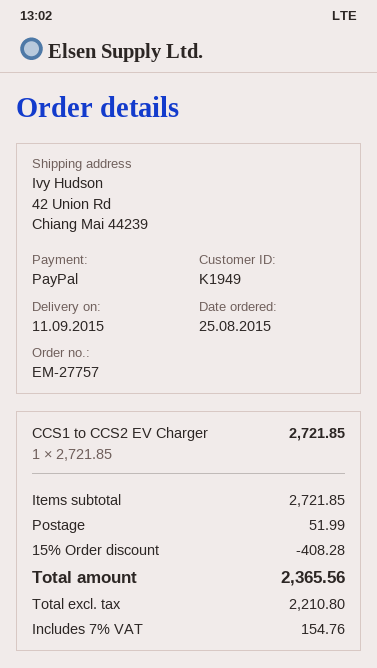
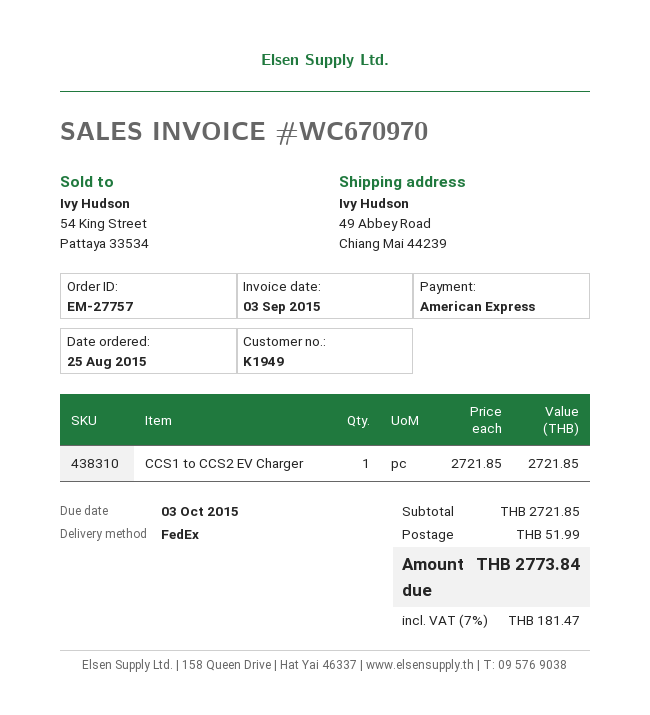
payment method: PayPal -> American Express
ship to: 42 Union Rd, Chiang Mai 44239 -> 49 Abbey Road, Chiang Mai 44239
discount: 15% = 408.28 -> none
tax: 7% = 154.76 -> 7% = 181.47
total: 2365.56 -> 2773.84

